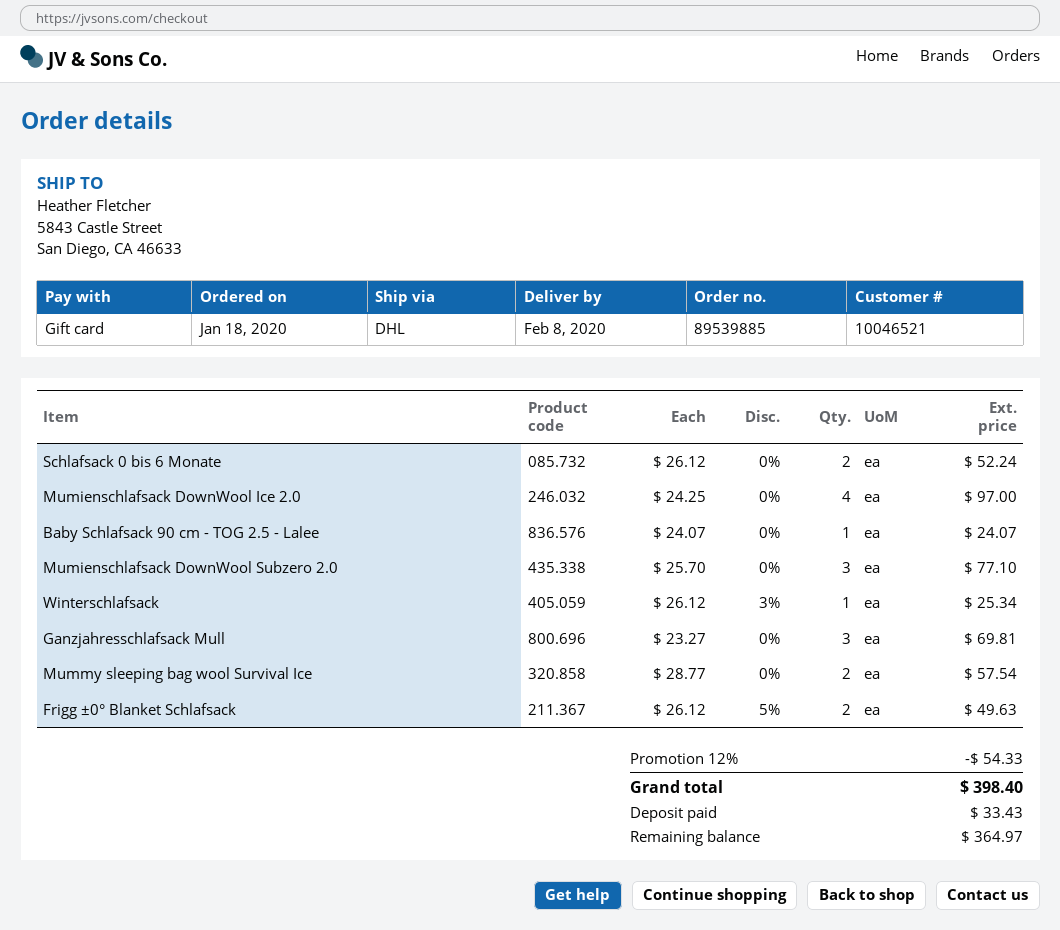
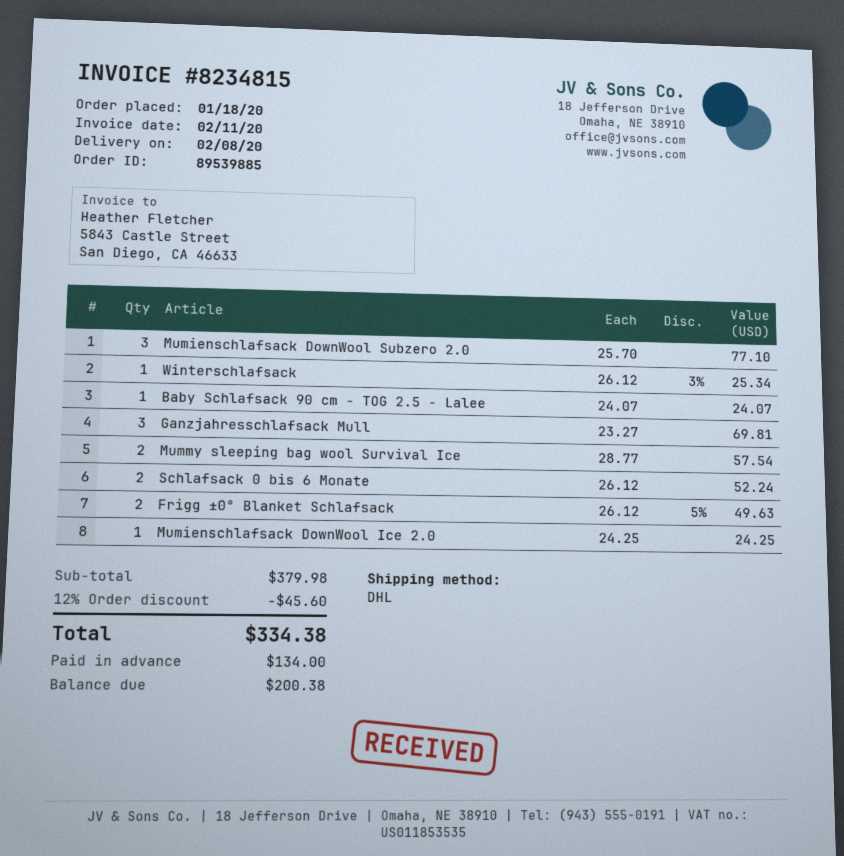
Mumienschlafsack DownWool Ice 2.0: 4 x 24.25 = 97.00 -> 1 x 24.25 = 24.25
discount: 12% = 54.33 -> 12% = 45.60
total: 398.40 -> 334.38
deposit: 33.43 -> 134.00
balance: 364.97 -> 200.38

